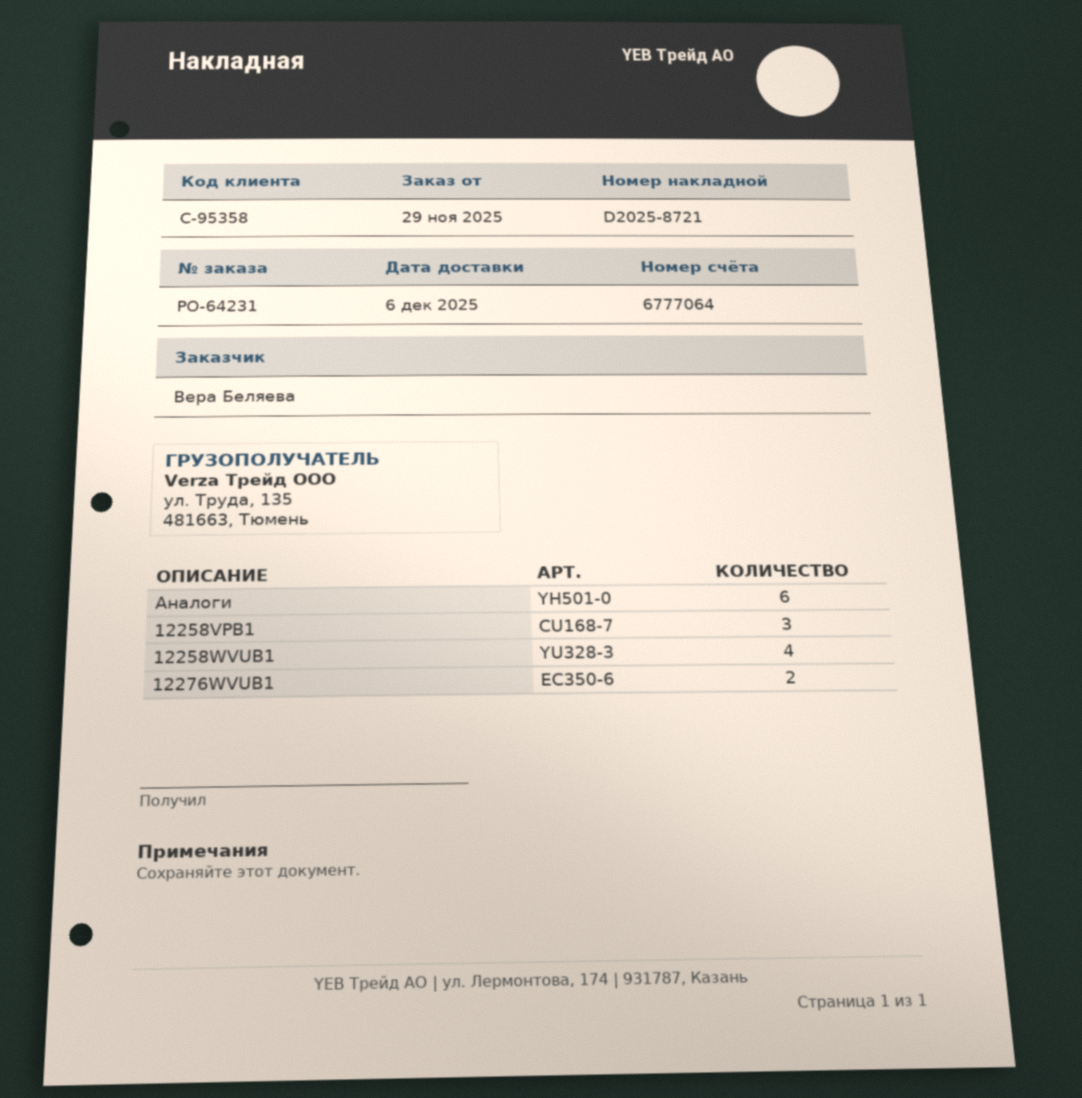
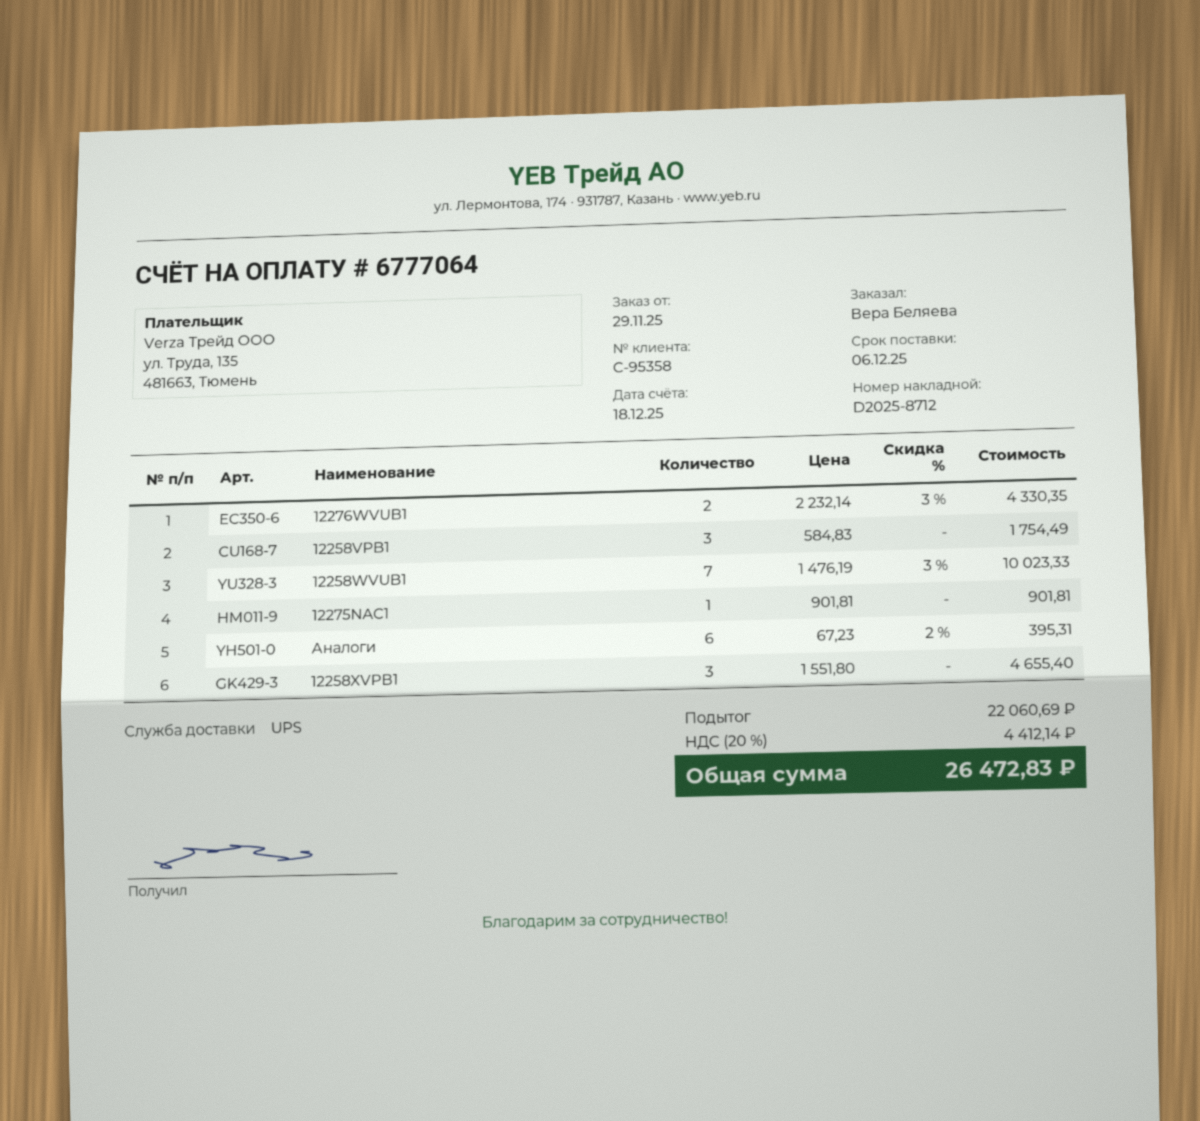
delivery note number: D2025-8721 -> D2025-8712
12258WVUB1: 4 -> 7
12275NAC1: none -> 1
12258XVPB1: none -> 3

